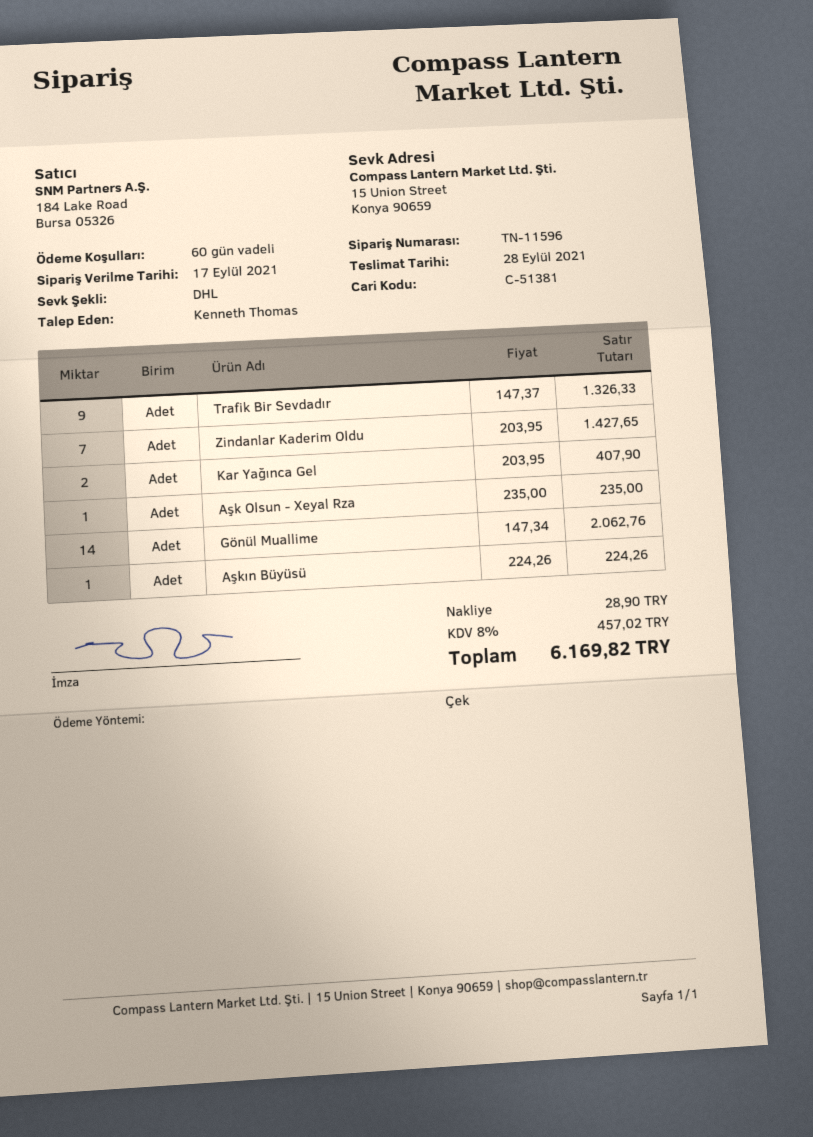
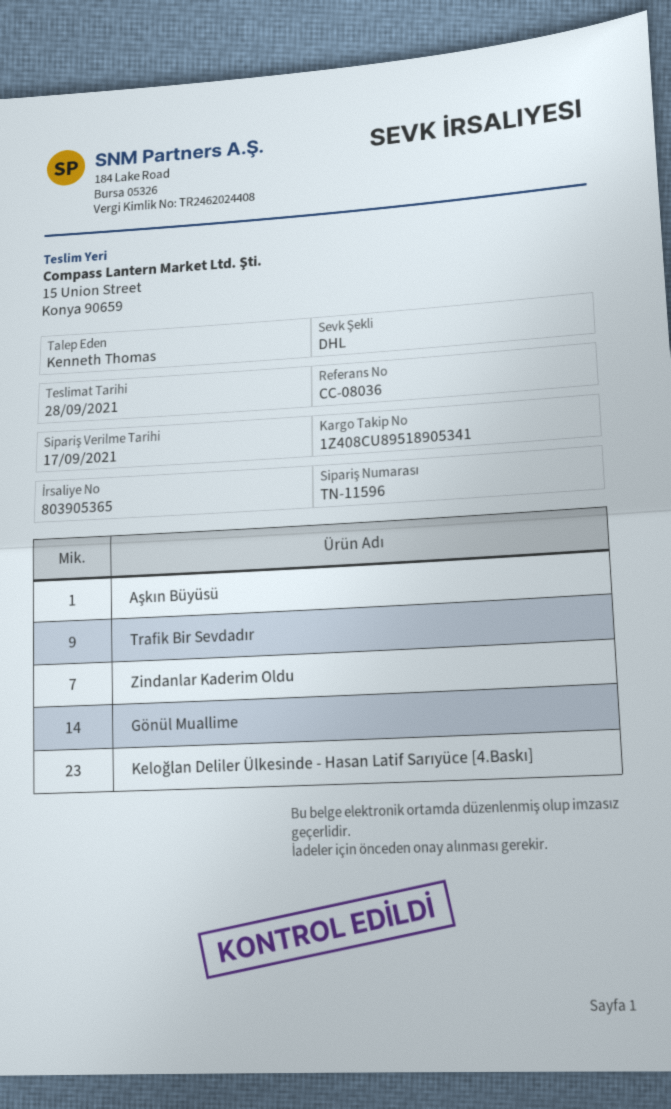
Kar Yağınca Gel: 2 -> none
Aşk Olsun - Xeyal Rza: 1 -> none
Keloğlan Deliler Ülkesinde - Hasan Latif Sarıyüce [4.Baskı]: none -> 23

